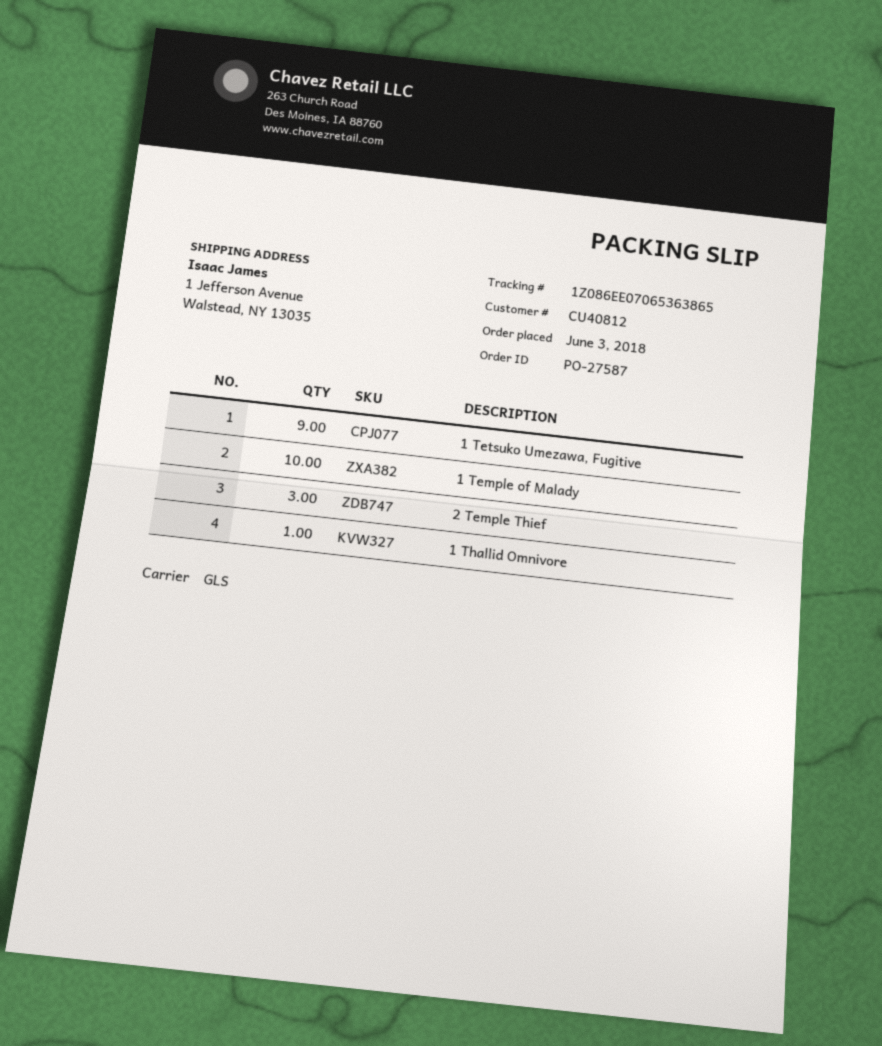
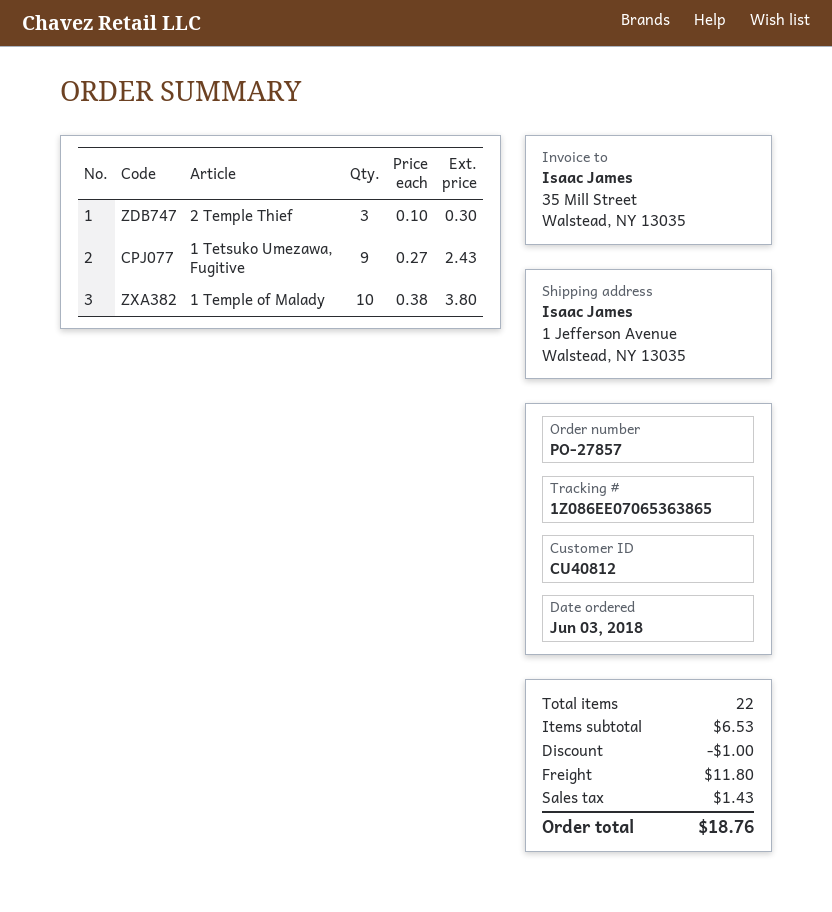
order number: PO-27587 -> PO-27857
1 Thallid Omnivore: 1 -> none

